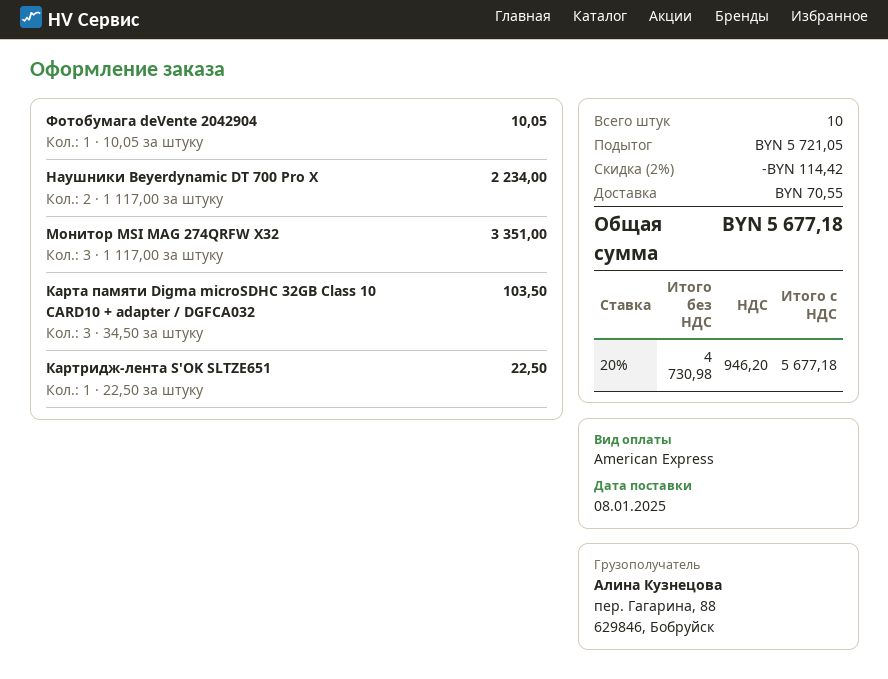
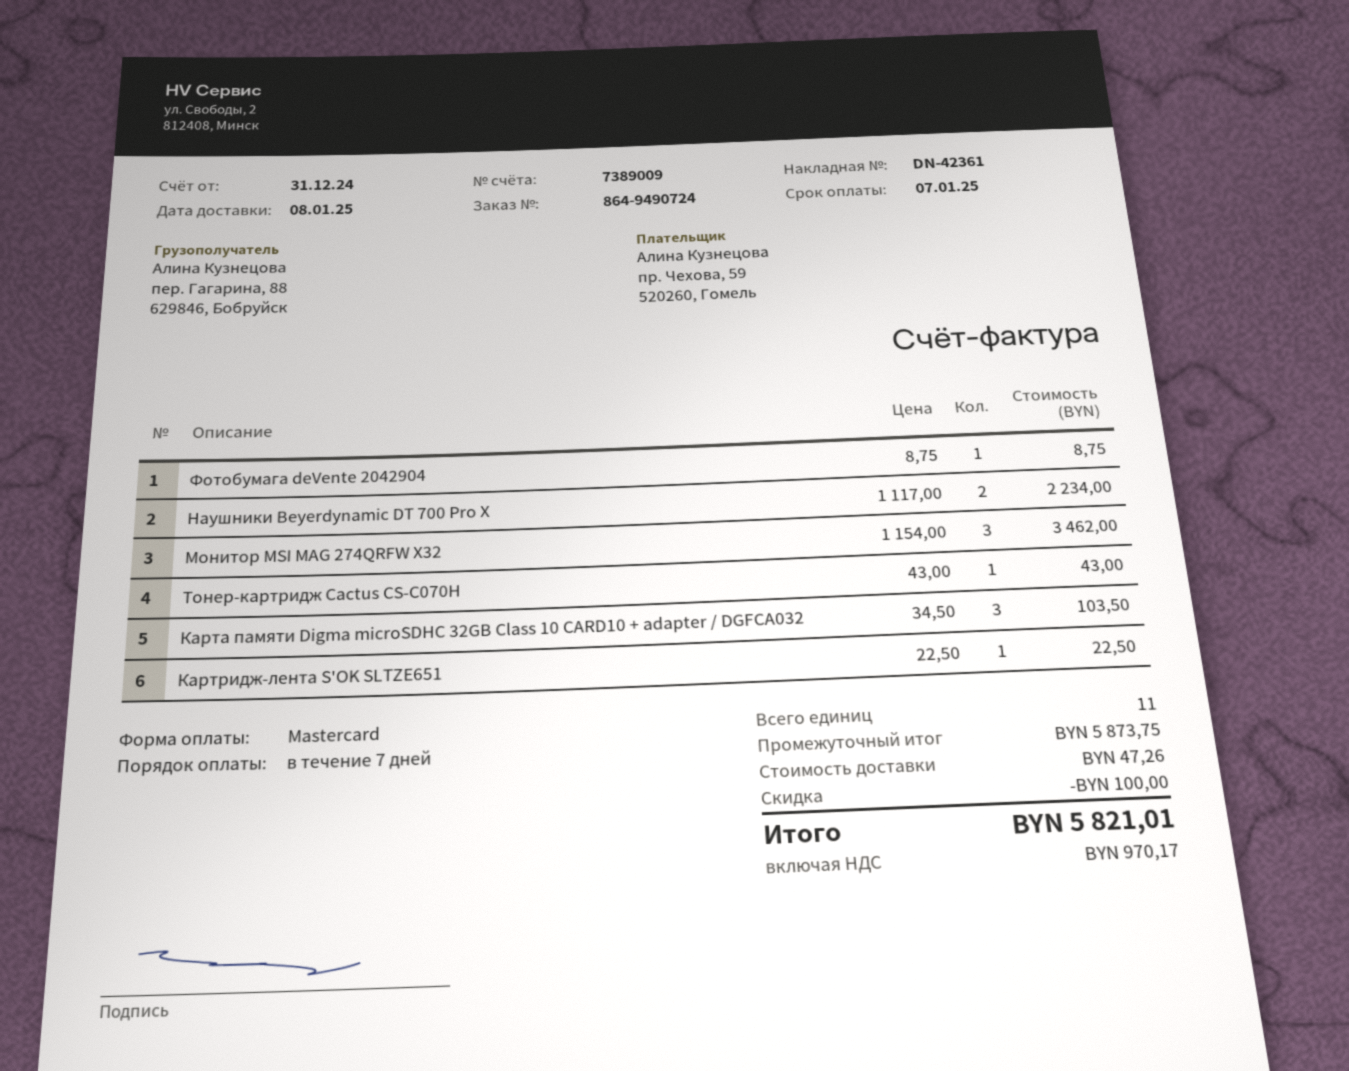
payment method: American Express -> Mastercard
Фотобумага deVente 2042904: 1 x 10.05 = 10.05 -> 1 x 8.75 = 8.75
Монитор MSI MAG 274QRFW X32: 3 x 1117.00 = 3351.00 -> 3 x 1154.00 = 3462.00
Тонер-картридж Cactus CS-C070H: none -> 1 x 43.00 = 43.00
total quantity: 10 -> 11
subtotal: 5721.05 -> 5873.75
discount: 114.42 -> 100.00
shipping: 70.55 -> 47.26
tax: 946.20 -> 970.17
total: 5677.18 -> 5821.01

